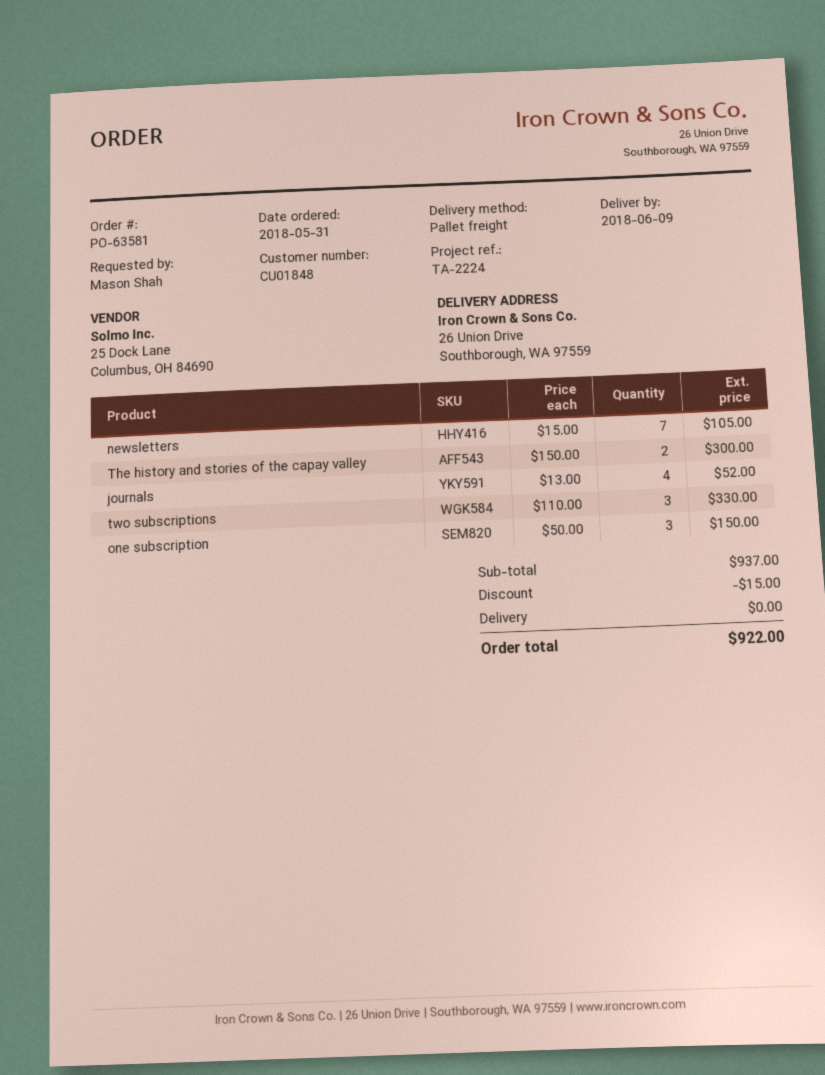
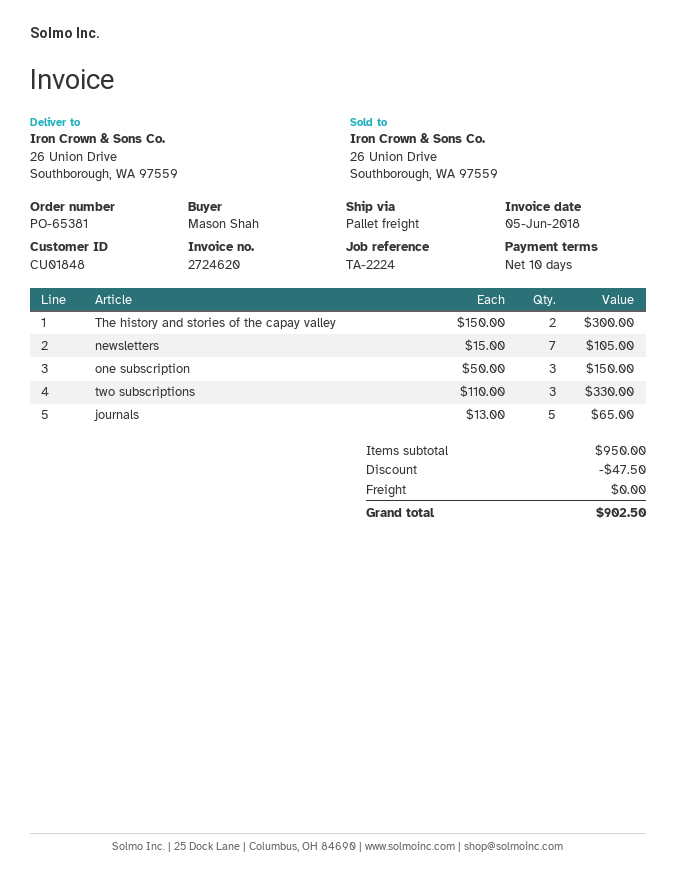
order number: PO-63581 -> PO-65381
journals: 4 x 13.00 = 52.00 -> 5 x 13.00 = 65.00
subtotal: 937.00 -> 950.00
discount: 15.00 -> 47.50
total: 922.00 -> 902.50

